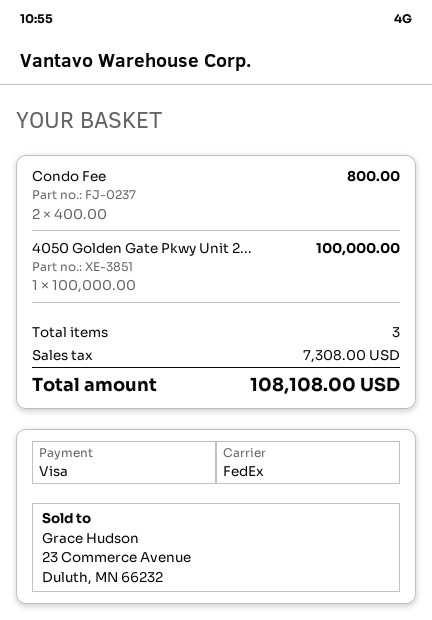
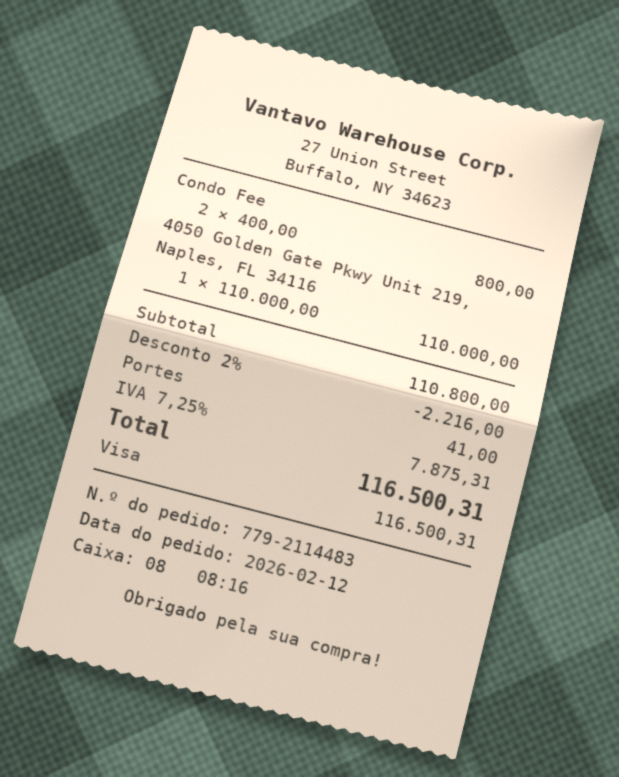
4050 Golden Gate Pkwy Unit 2...: 1 x 100000.00 = 100000.00 -> 1 x 110000.00 = 110000.00
discount: none -> 2% = 2216.00
shipping: none -> 41.00
tax: 7308.00 -> 7875.31
total: 108108.00 -> 116500.31

